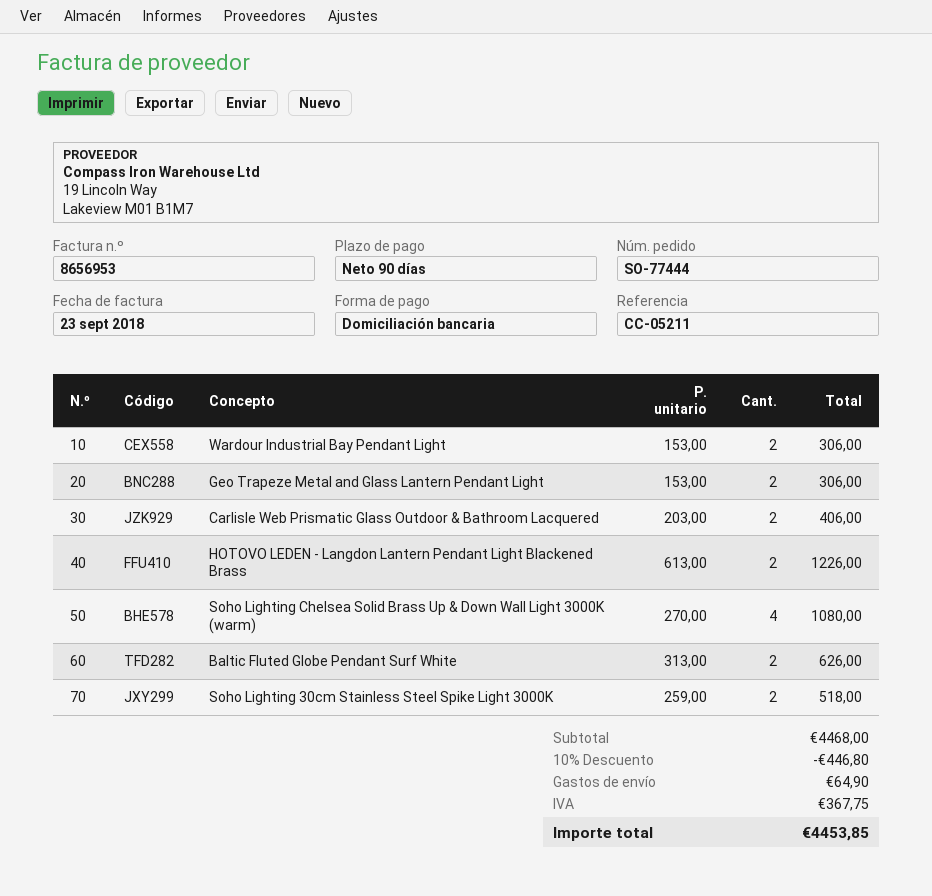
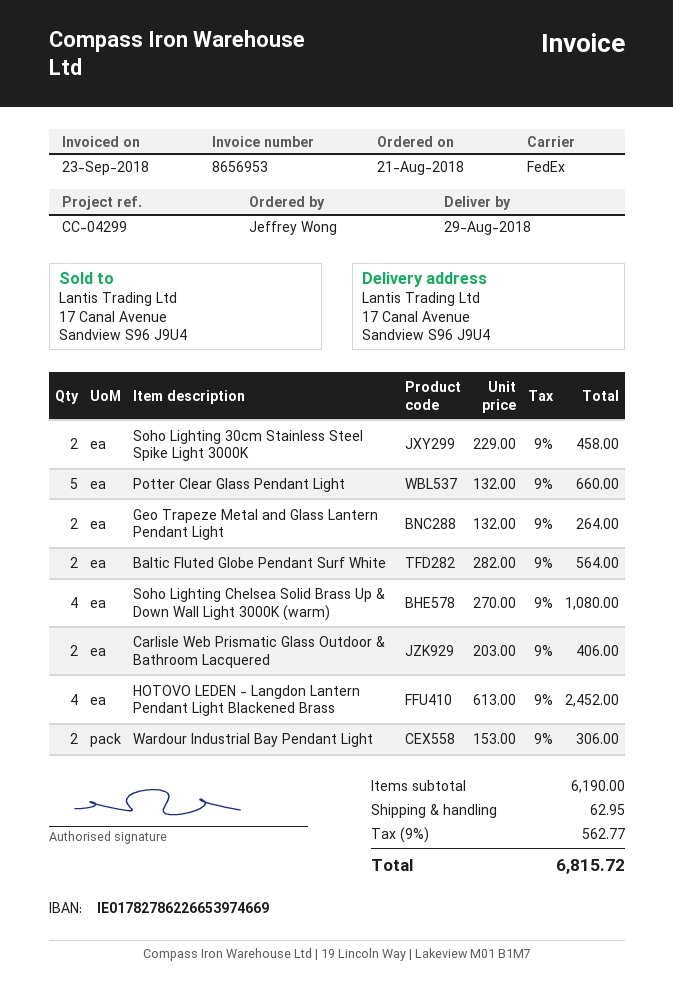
reference: CC-05211 -> CC-04299
Geo Trapeze Metal and Glass Lantern Pendant Light: 2 x 153.00 = 306.00 -> 2 x 132.00 = 264.00
HOTOVO LEDEN - Langdon Lantern Pendant Light Blackened Brass: 2 x 613.00 = 1226.00 -> 4 x 613.00 = 2452.00
Baltic Fluted Globe Pendant Surf White: 2 x 313.00 = 626.00 -> 2 x 282.00 = 564.00
Soho Lighting 30cm Stainless Steel Spike Light 3000K: 2 x 259.00 = 518.00 -> 2 x 229.00 = 458.00
Potter Clear Glass Pendant Light: none -> 5 x 132.00 = 660.00
subtotal: 4468.00 -> 6190.00
discount: 10% = 446.80 -> none
shipping: 64.90 -> 62.95
tax: 367.75 -> 562.77
total: 4453.85 -> 6815.72

